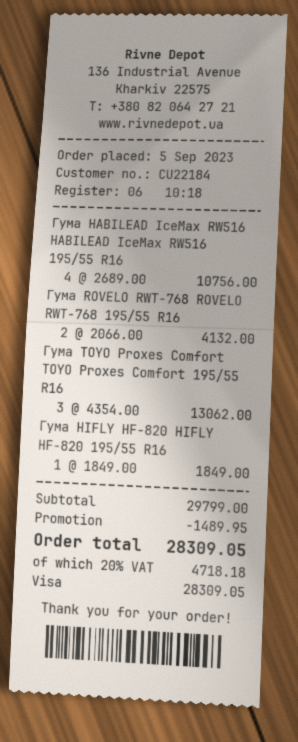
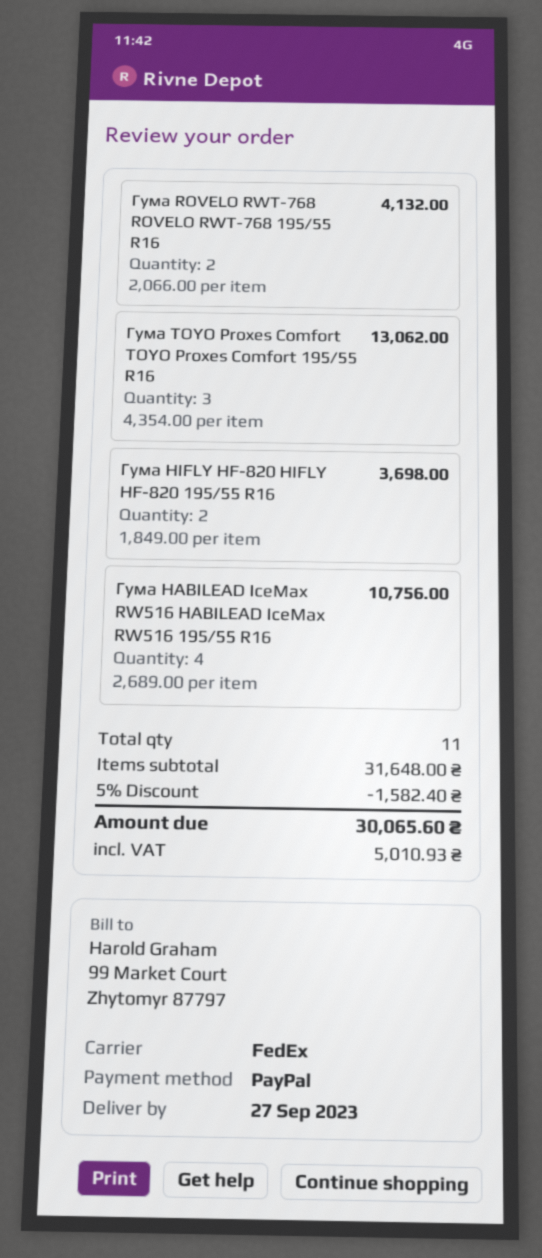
payment method: Visa -> PayPal
Гума HIFLY HF-820 HIFLY HF-820 195/55 R16: 1 x 1849.00 = 1849.00 -> 2 x 1849.00 = 3698.00
subtotal: 29799.00 -> 31648.00
discount: 1489.95 -> 1582.40
tax: 4718.18 -> 5010.93
total: 28309.05 -> 30065.60

